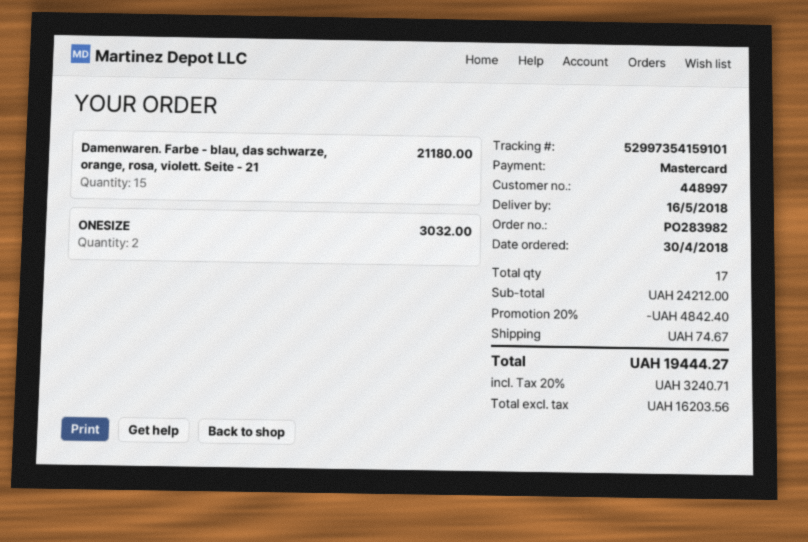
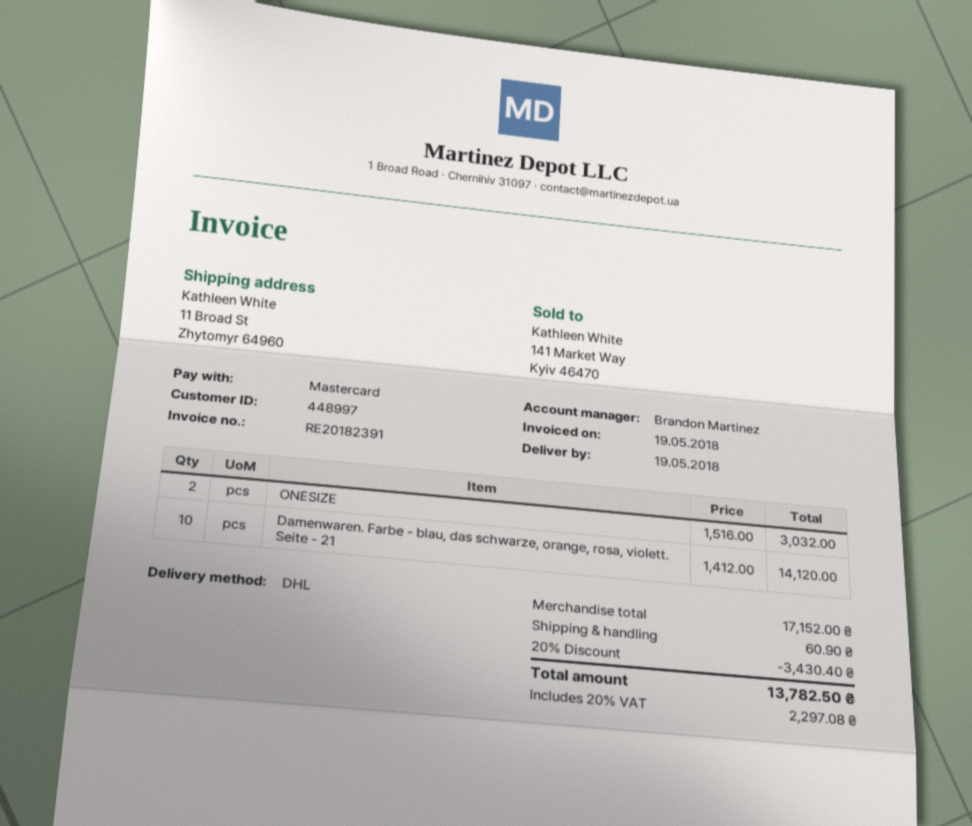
delivery date: 2018-05-16 -> 2018-05-19
Damenwaren. Farbe - blau, das schwarze, orange, rosa, violett. Seite - 21: 15 for 21180.00 -> 10 for 14120.00
subtotal: 24212.00 -> 17152.00
discount: 20% = 4842.40 -> 20% = 3430.40
shipping: 74.67 -> 60.90
tax: 20% = 3240.71 -> 20% = 2297.08
total: 19444.27 -> 13782.50

